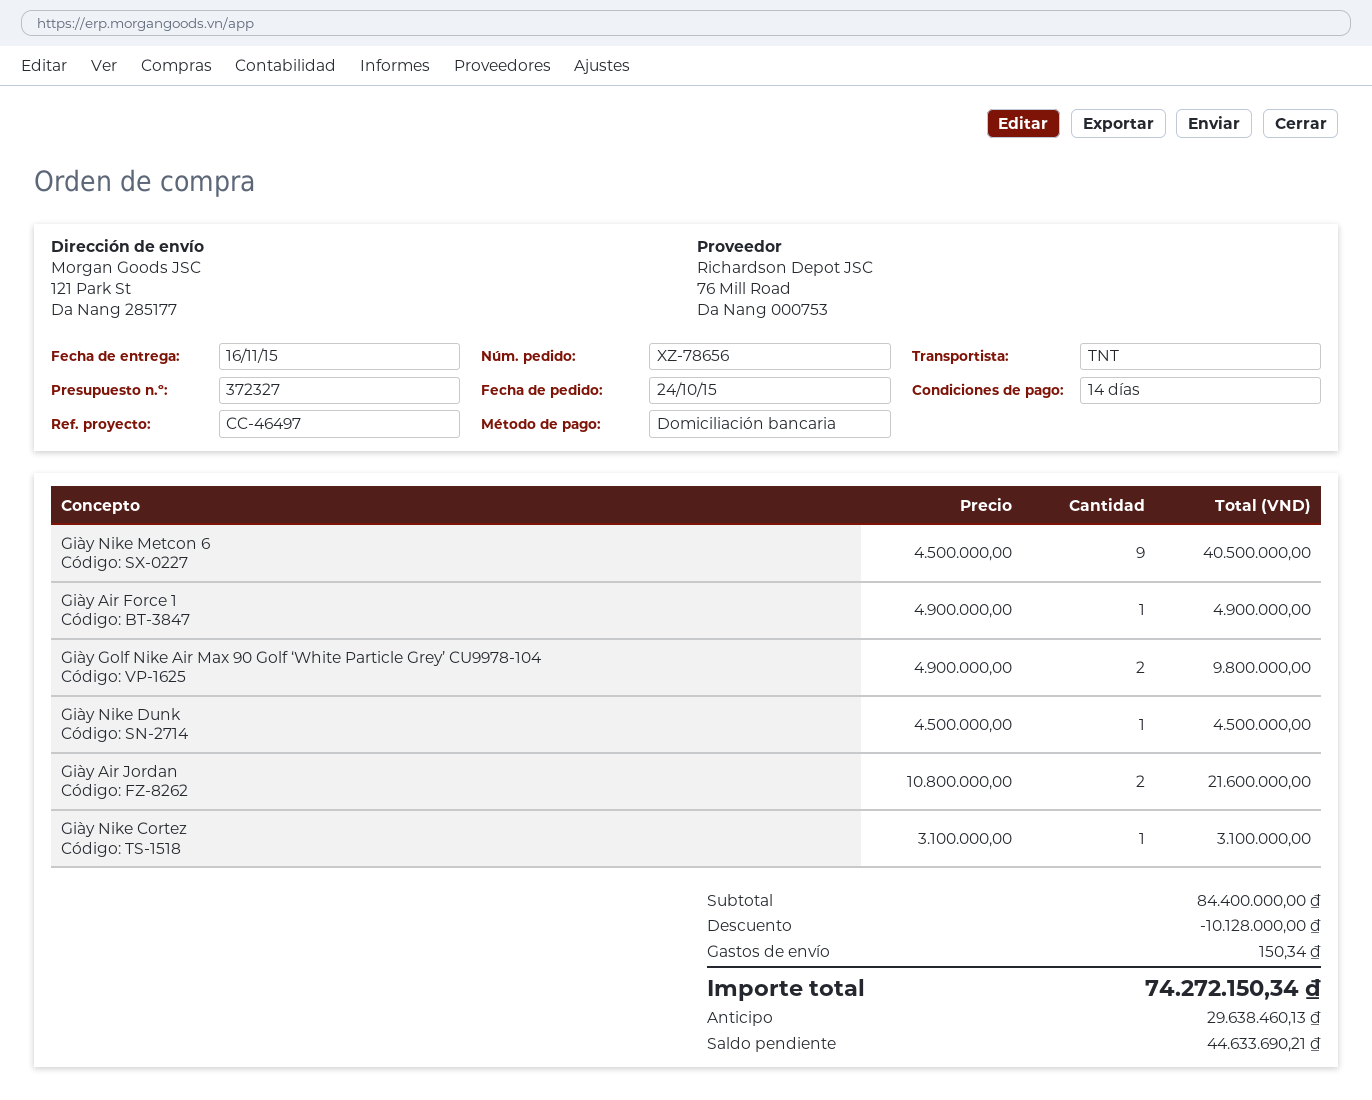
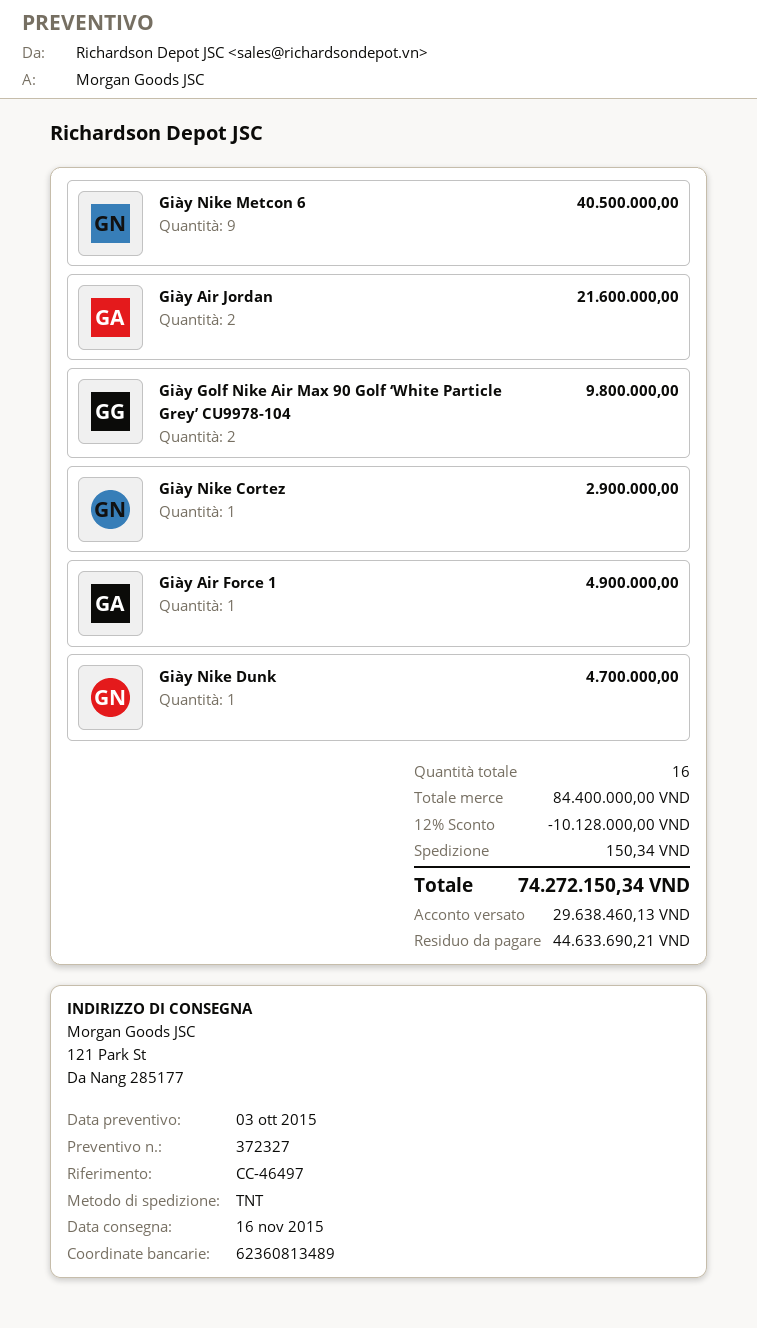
Giày Nike Dunk: 1 for 4500000.00 -> 1 for 4700000.00
Giày Nike Cortez: 1 for 3100000.00 -> 1 for 2900000.00

